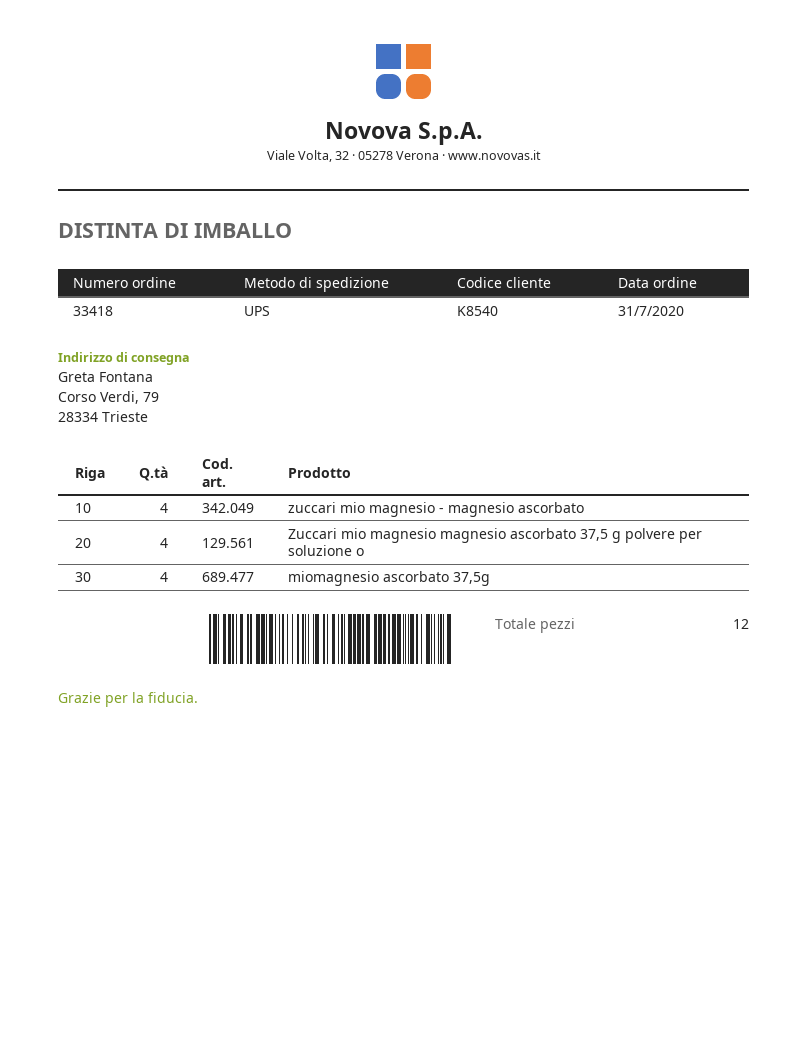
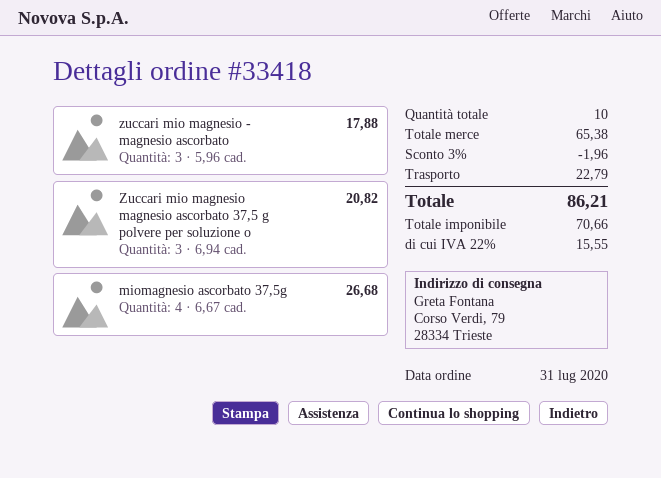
zuccari mio magnesio - magnesio ascorbato: 4 -> 3
Zuccari mio magnesio magnesio ascorbato 37,5 g polvere per soluzione o: 4 -> 3
total quantity: 12 -> 10

